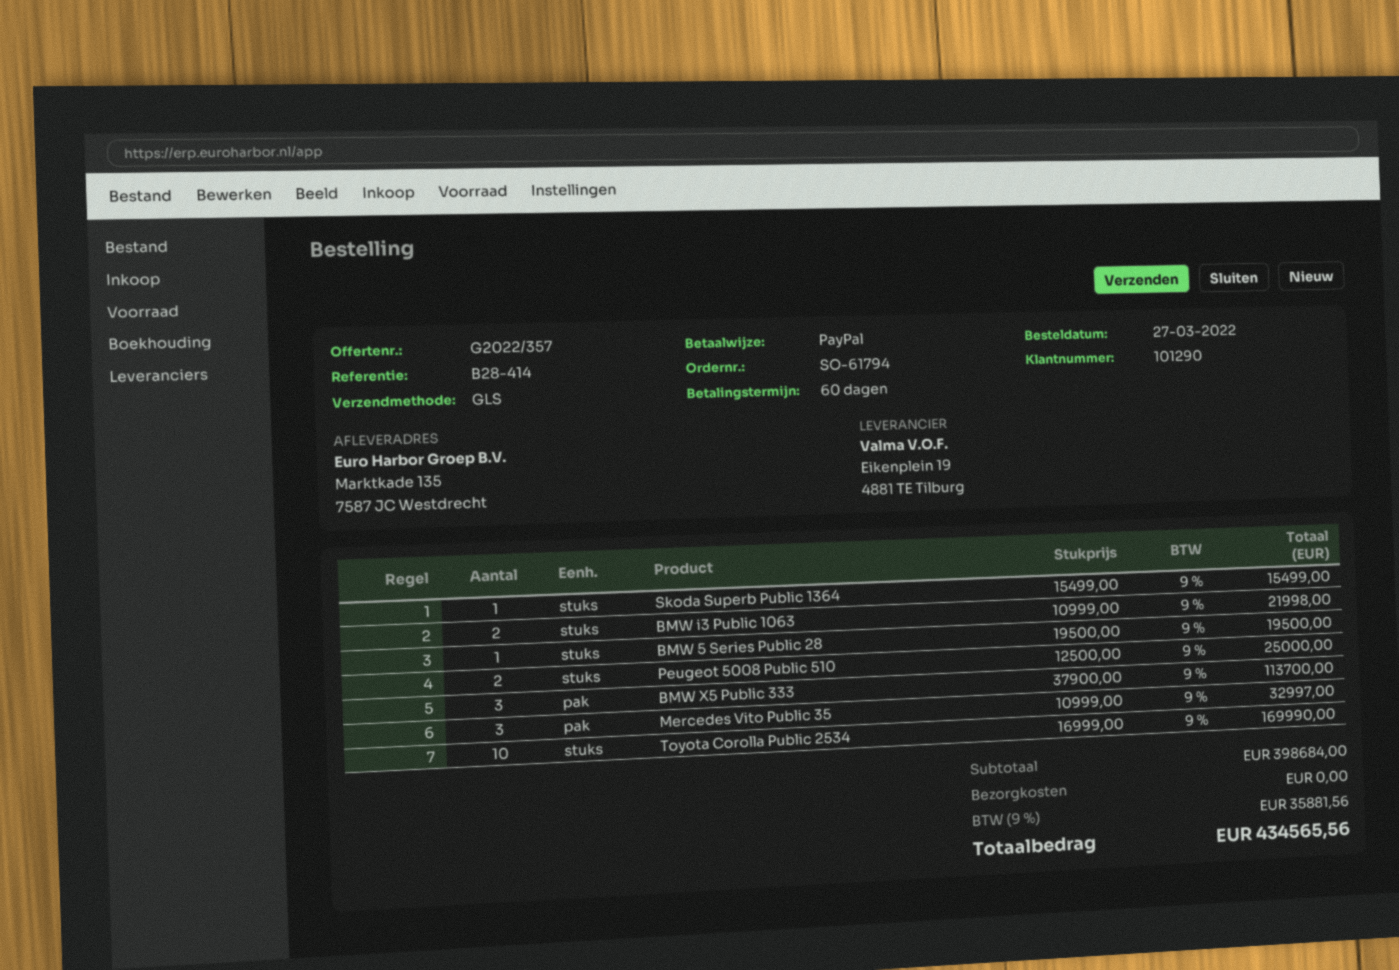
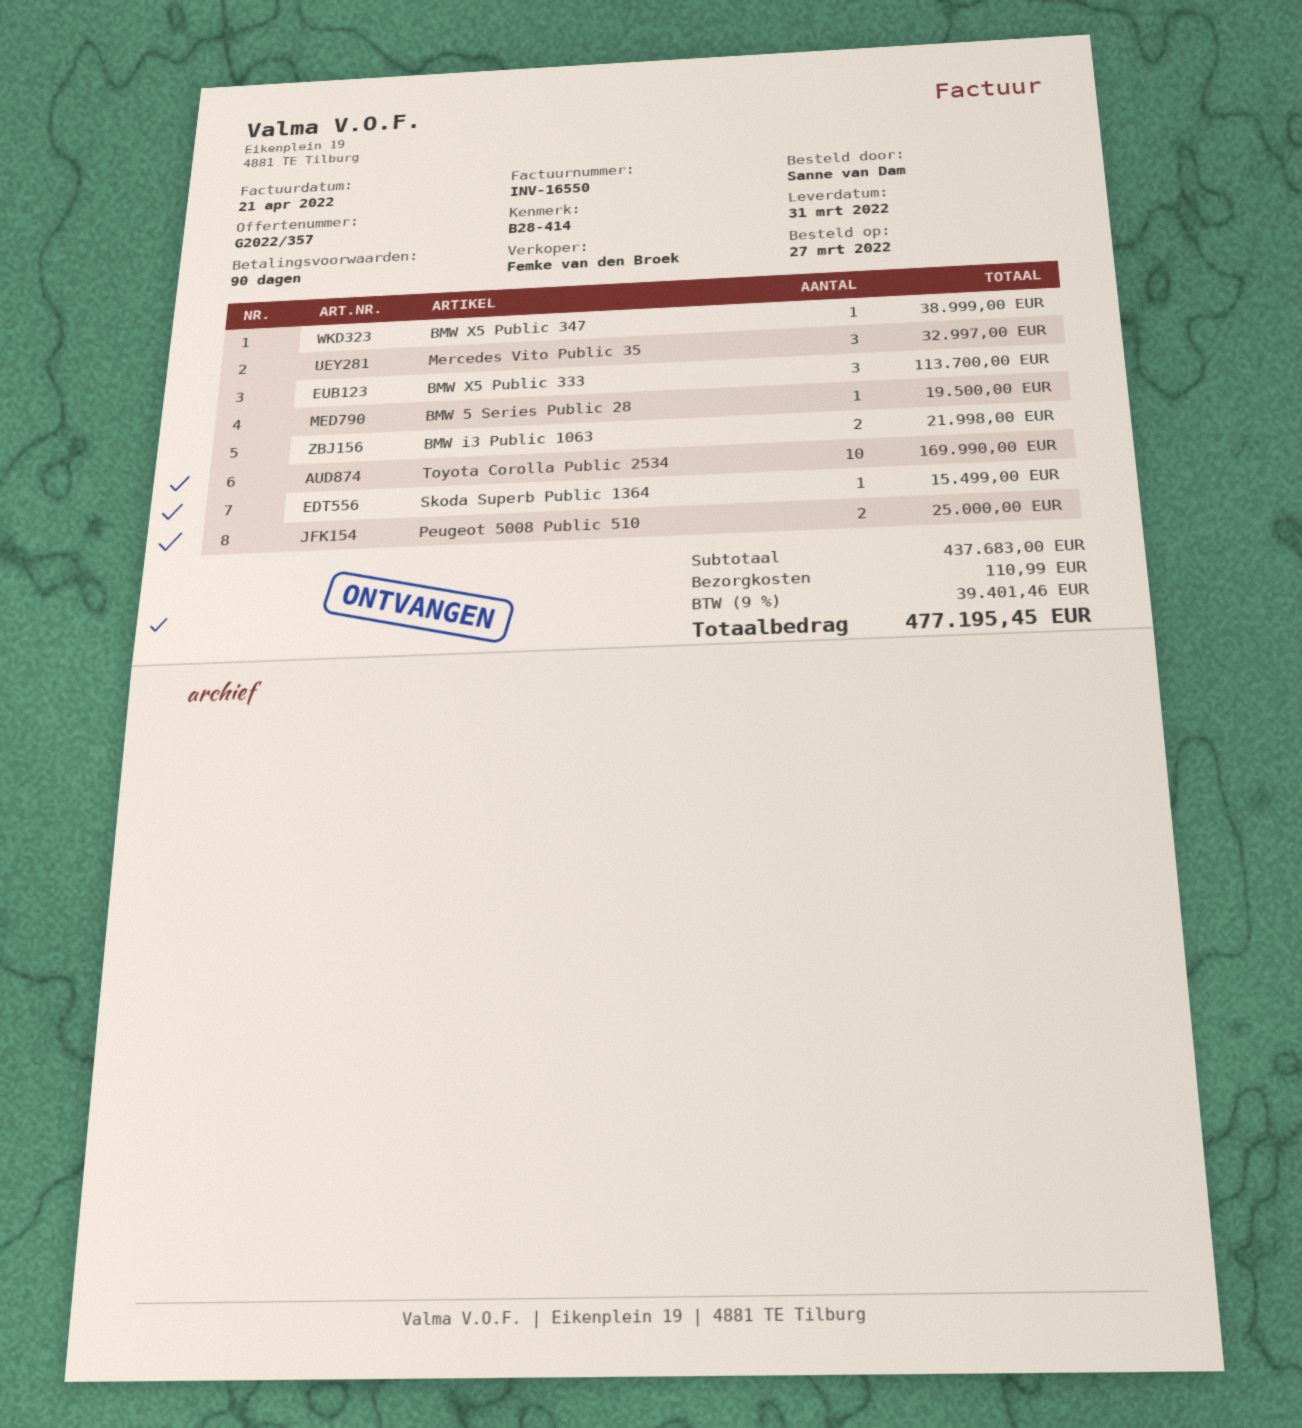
payment terms: 60 days -> 90 days
BMW X5 Public 347: none -> 1 for 38999.00
subtotal: 398684.00 -> 437683.00
shipping: 0.00 -> 110.99
tax: 9% = 35881.56 -> 9% = 39401.46
total: 434565.56 -> 477195.45

